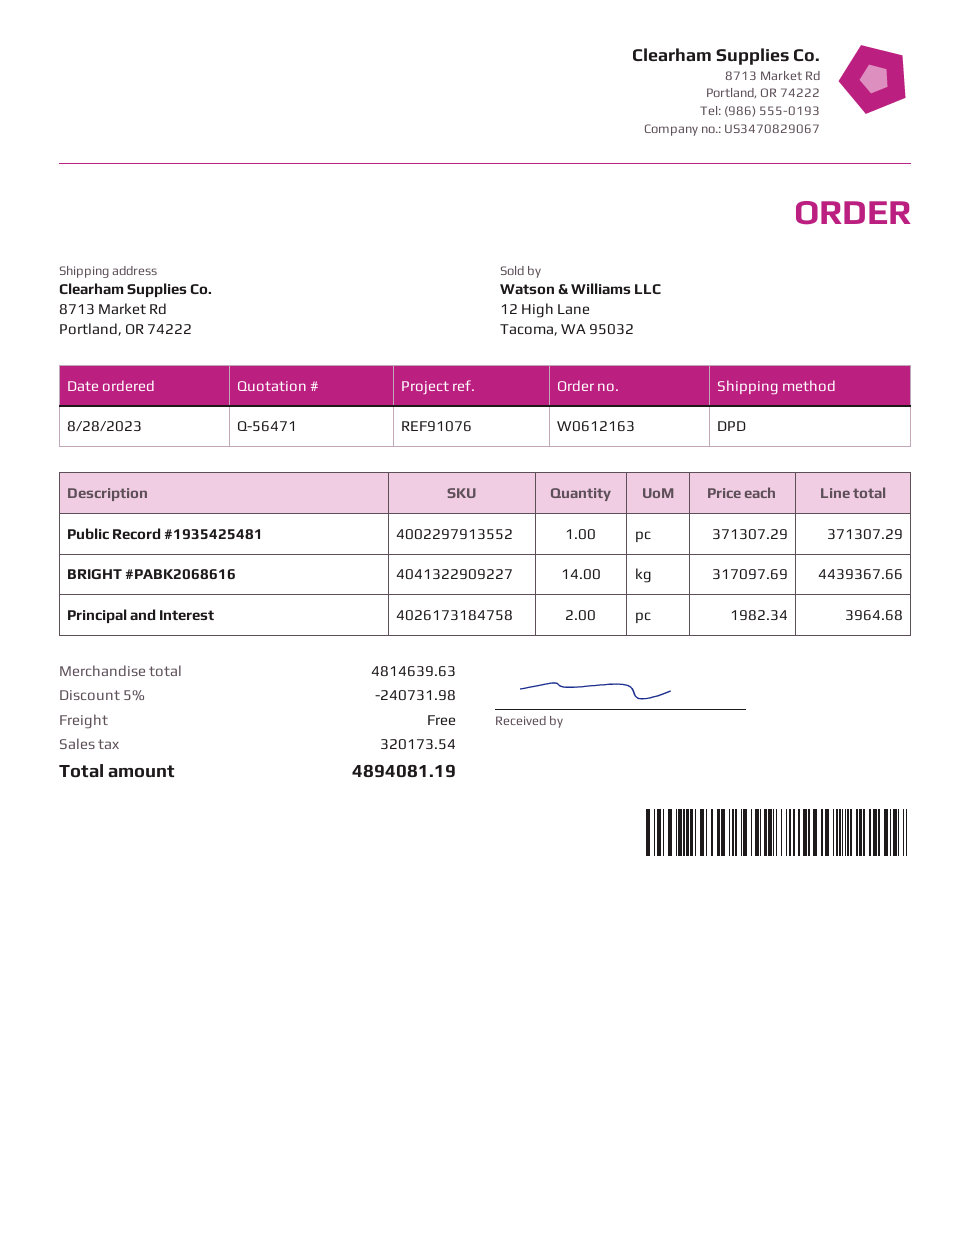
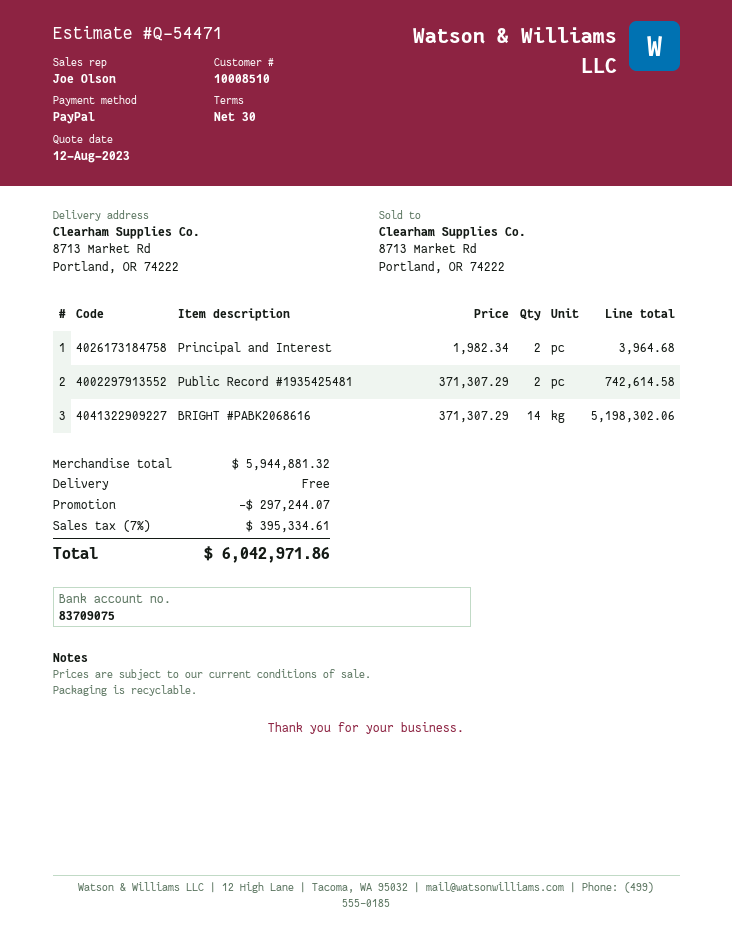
quote number: Q-56471 -> Q-54471
Public Record #1935425481: 1 x 371307.29 = 371307.29 -> 2 x 371307.29 = 742614.58
BRIGHT #PABK2068616: 14 x 317097.69 = 4439367.66 -> 14 x 371307.29 = 5198302.06
subtotal: 4814639.63 -> 5944881.32
discount: 240731.98 -> 297244.07
tax: 320173.54 -> 395334.61
total: 4894081.19 -> 6042971.86

